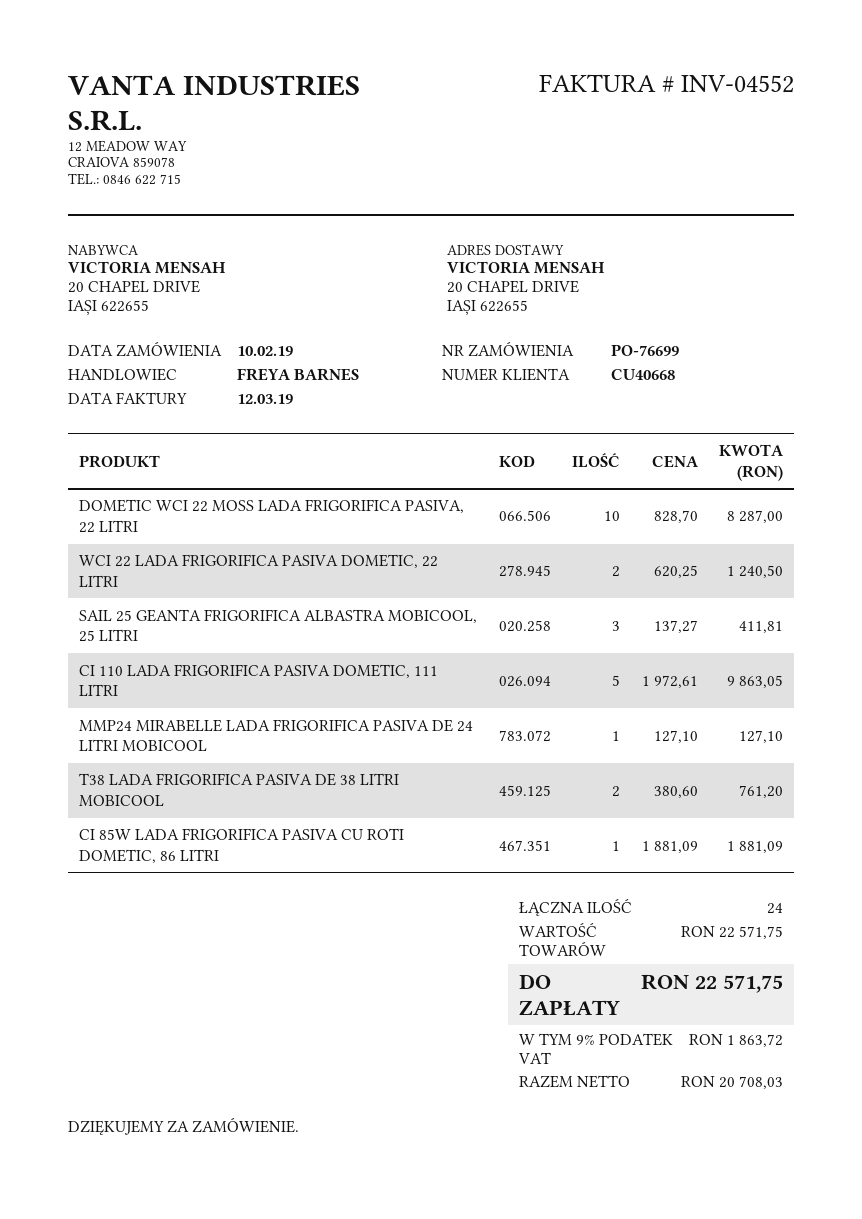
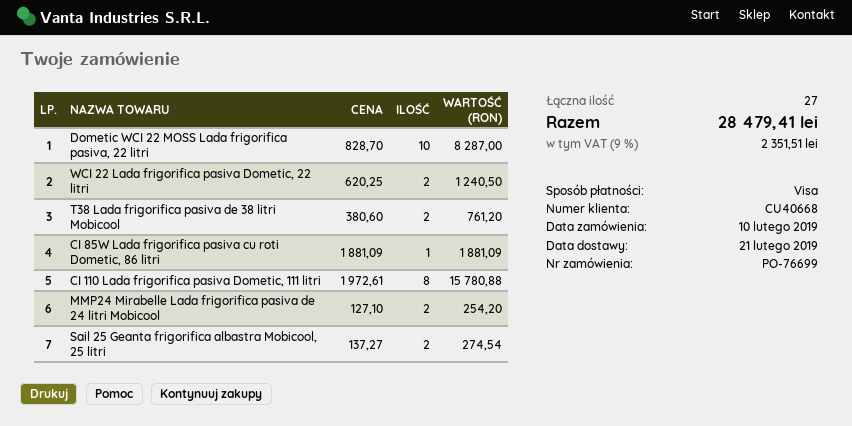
SAIL 25 GEANTA FRIGORIFICA ALBASTRA MOBICOOL, 25 LITRI: 3 x 137.27 = 411.81 -> 2 x 137.27 = 274.54
CI 110 LADA FRIGORIFICA PASIVA DOMETIC, 111 LITRI: 5 x 1972.61 = 9863.05 -> 8 x 1972.61 = 15780.88
MMP24 MIRABELLE LADA FRIGORIFICA PASIVA DE 24 LITRI MOBICOOL: 1 x 127.10 = 127.10 -> 2 x 127.10 = 254.20
total quantity: 24 -> 27
tax: 9% = 1863.72 -> 9% = 2351.51
total: 22571.75 -> 28479.41

